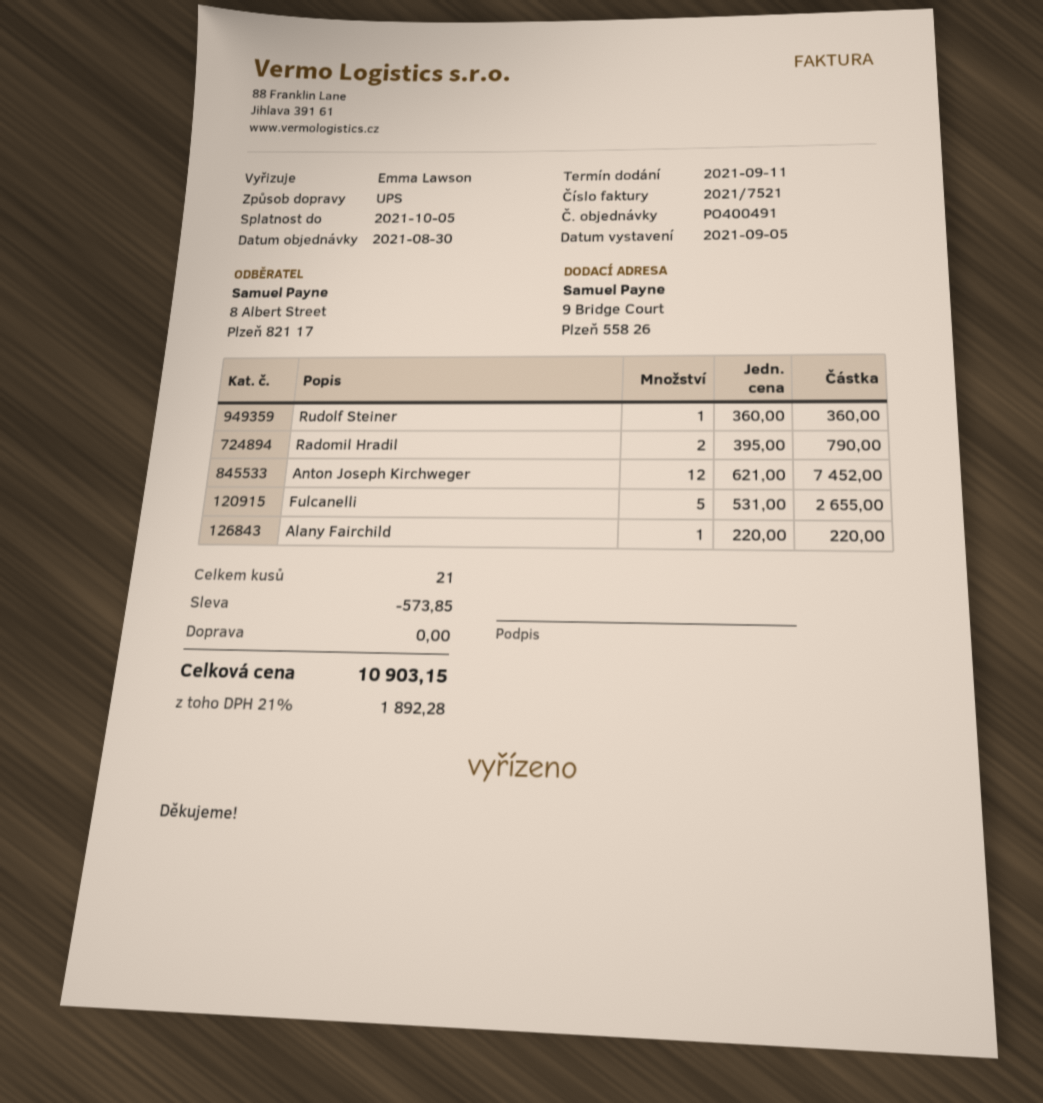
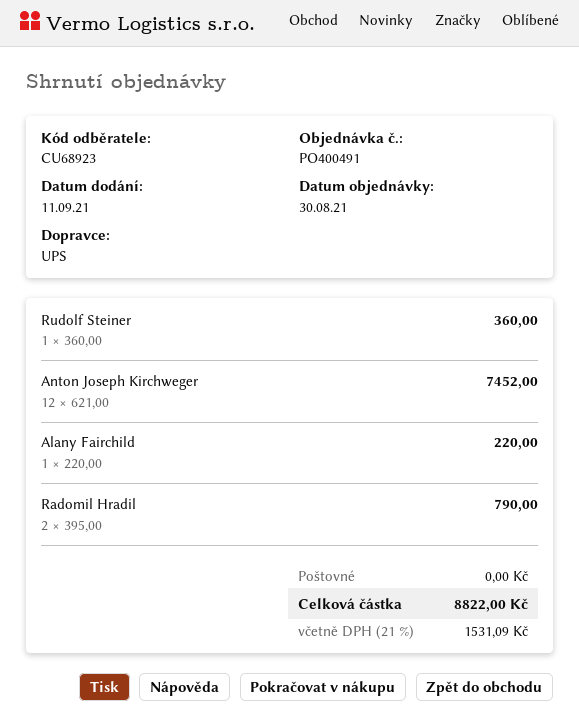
Fulcanelli: 5 x 531.00 = 2655.00 -> none
discount: 573.85 -> none
tax: 21% = 1892.28 -> 21% = 1531.09
total: 10903.15 -> 8822.00

